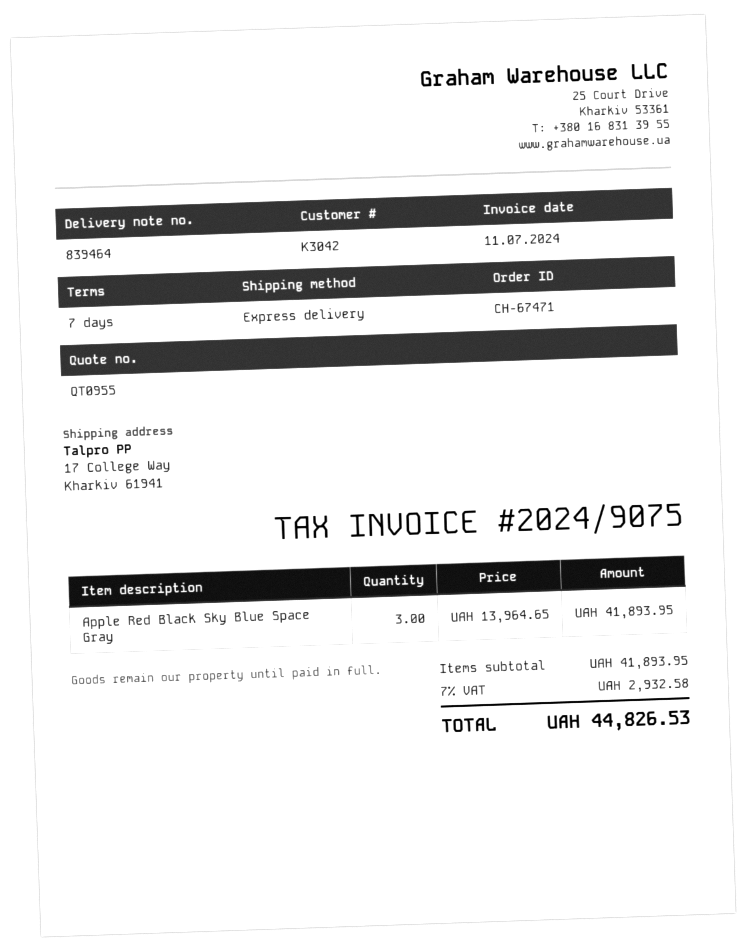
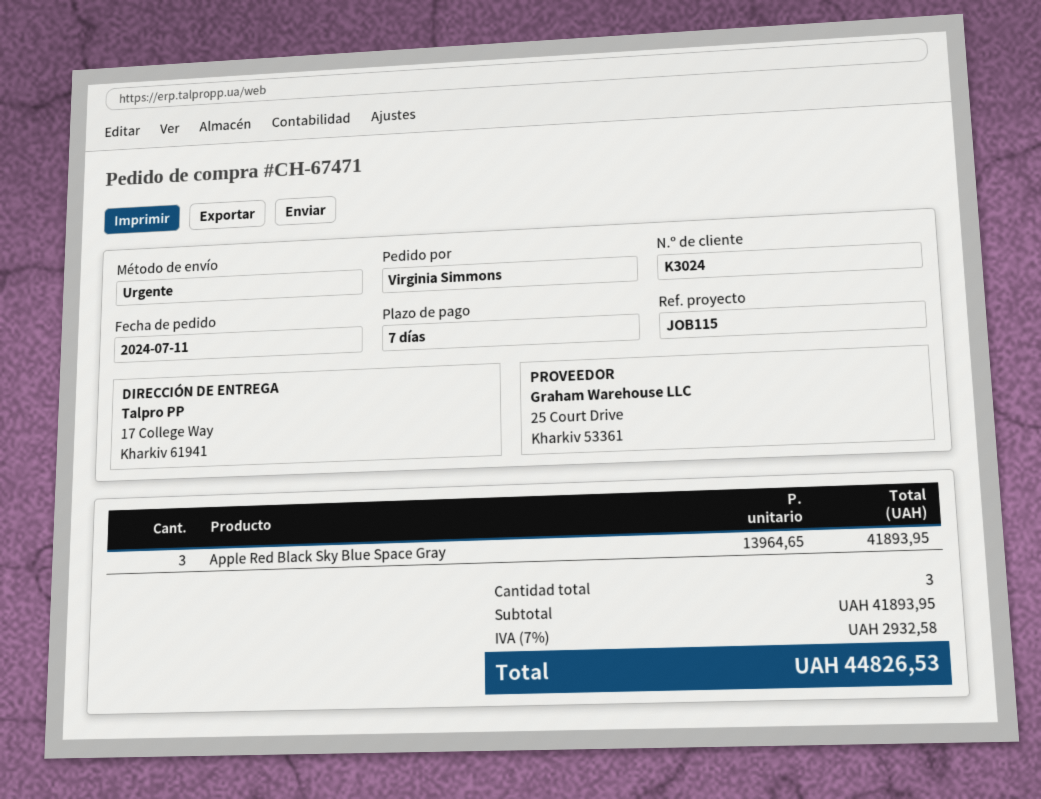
customer number: K3042 -> K3024

